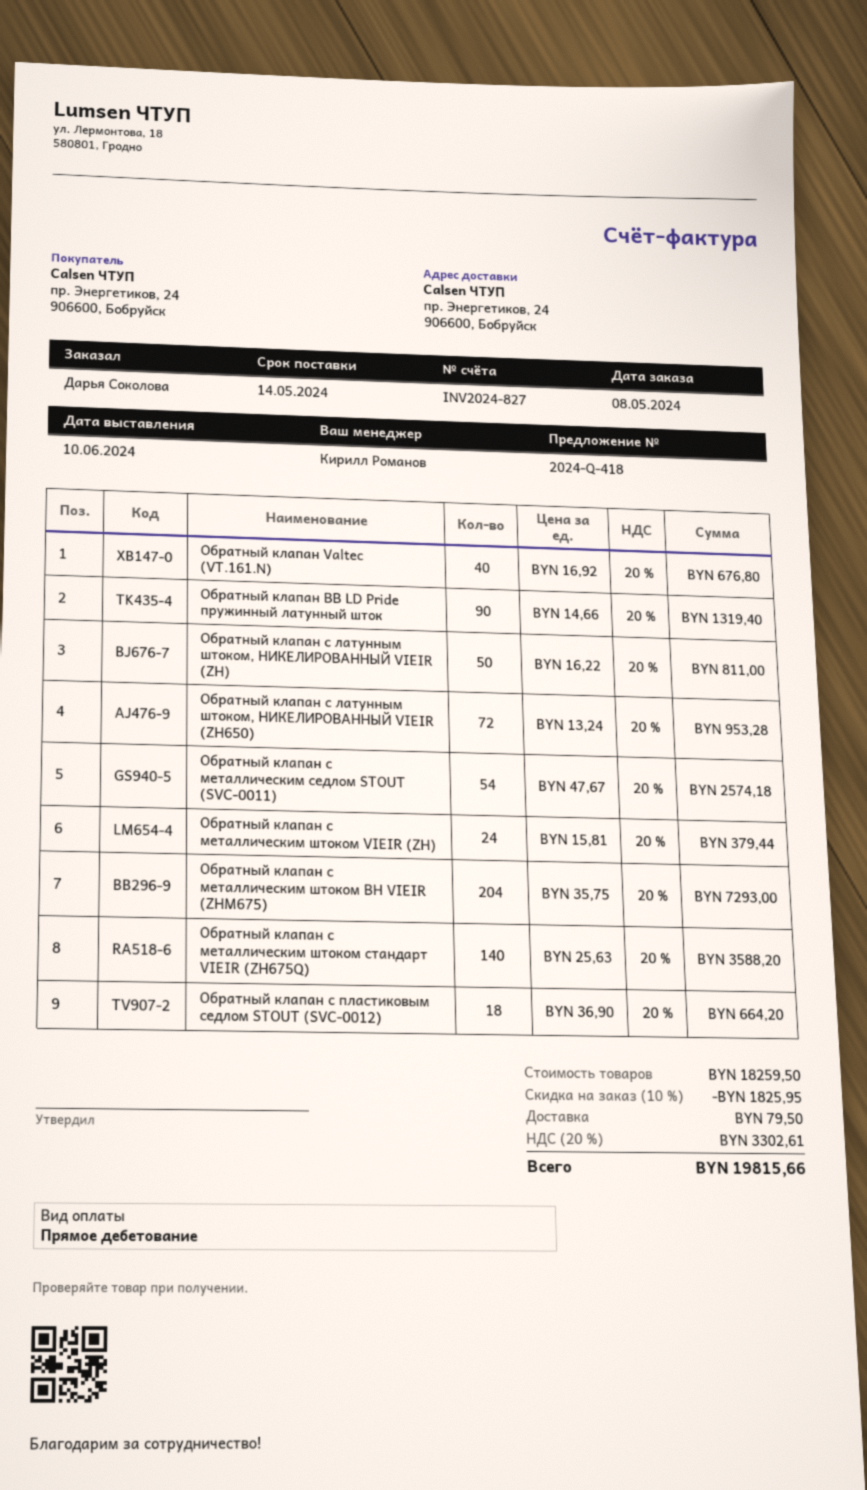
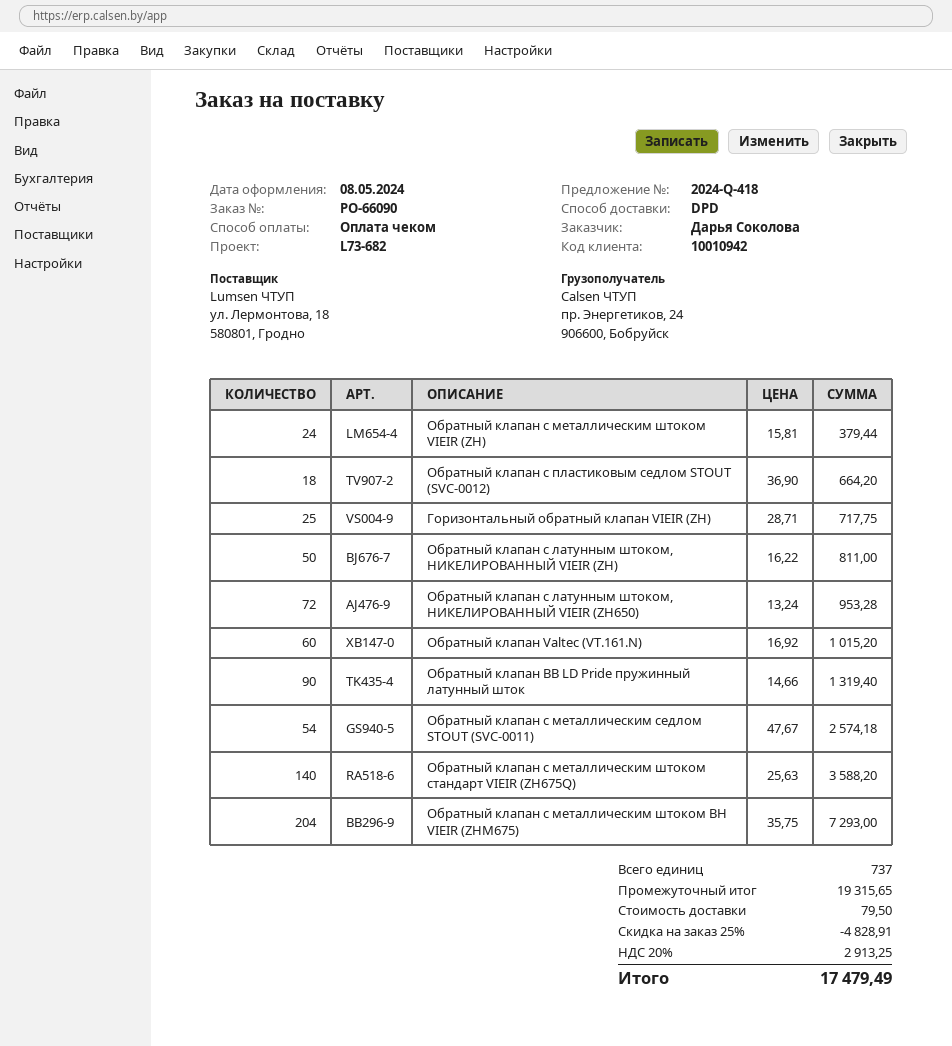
payment method: direct debit -> cheque
Обратный клапан Valtec (VT.161.N): 40 x 16.92 = 676.80 -> 60 x 16.92 = 1015.20
Горизонтальный обратный клапан VIEIR (ZH): none -> 25 x 28.71 = 717.75
subtotal: 18259.50 -> 19315.65
discount: 10% = 1825.95 -> 25% = 4828.91
tax: 20% = 3302.61 -> 20% = 2913.25
total: 19815.66 -> 17479.49

